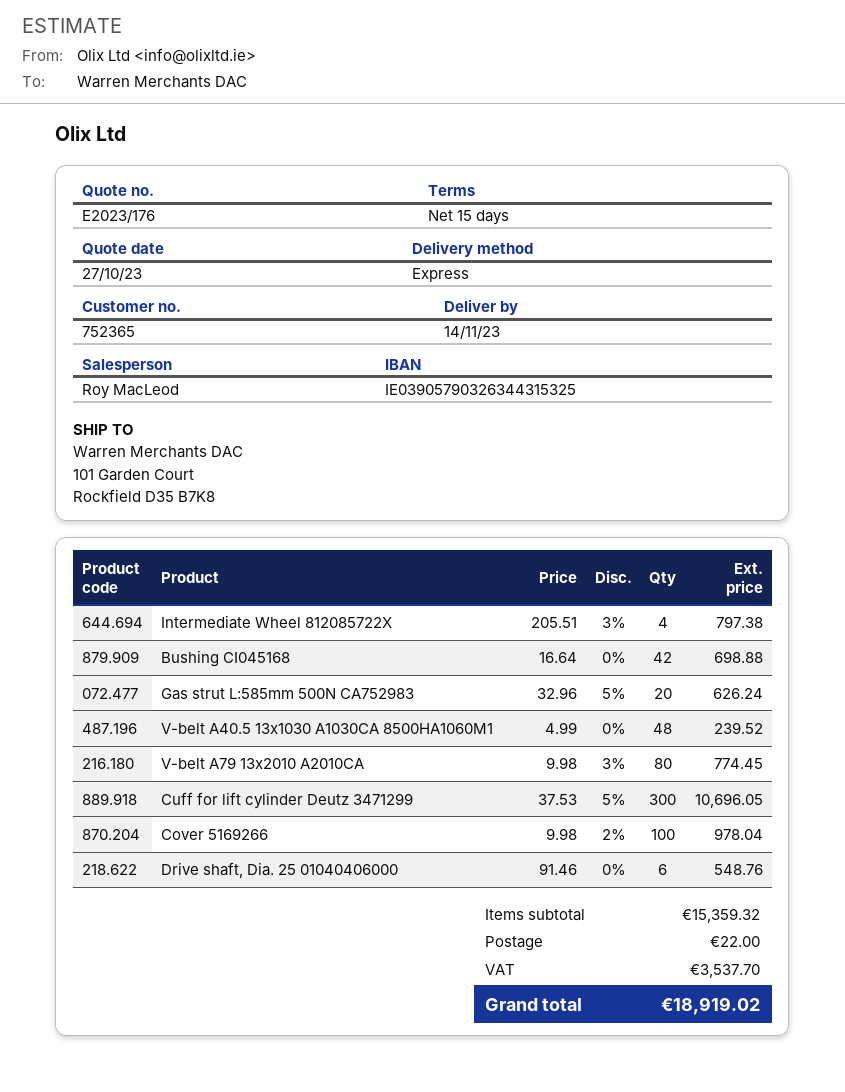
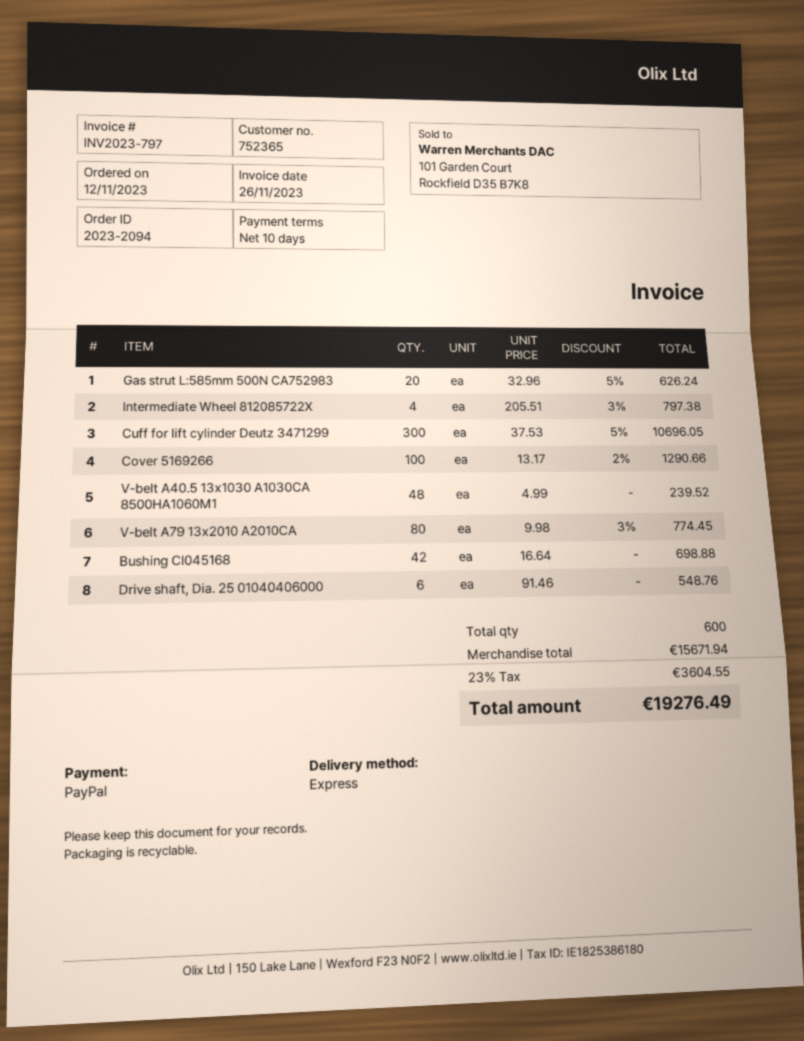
payment terms: 15 days -> 10 days
Cover 5169266: 100 x 9.98 - 2% = 978.04 -> 100 x 13.17 - 2% = 1290.66
subtotal: 15359.32 -> 15671.94
shipping: 22.00 -> none
tax: 3537.70 -> 3604.55
total: 18919.02 -> 19276.49

